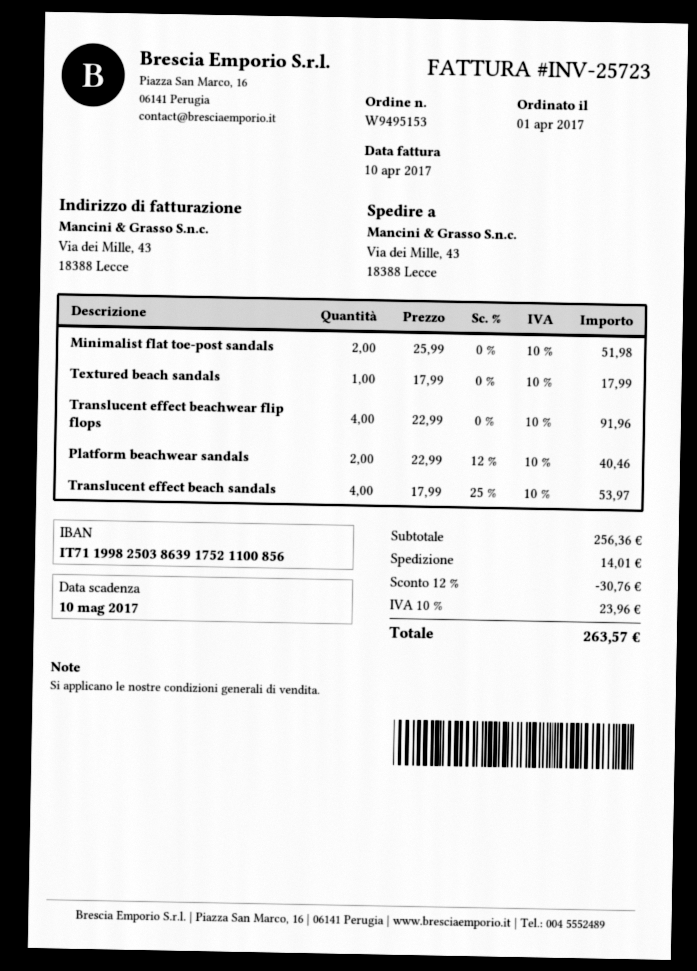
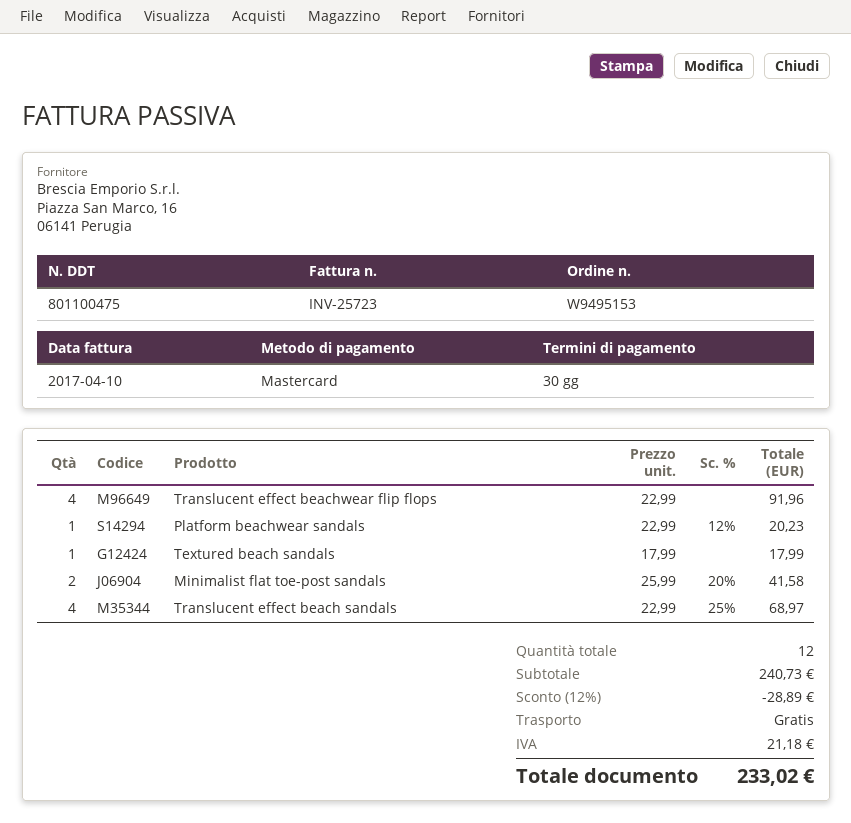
Minimalist flat toe-post sandals: 2 x 25.99 = 51.98 -> 2 x 25.99 - 20% = 41.58
Platform beachwear sandals: 2 x 22.99 - 12% = 40.46 -> 1 x 22.99 - 12% = 20.23
Translucent effect beach sandals: 4 x 17.99 - 25% = 53.97 -> 4 x 22.99 - 25% = 68.97
subtotal: 256.36 -> 240.73
discount: 12% = 30.76 -> 12% = 28.89
shipping: 14.01 -> 0.00
tax: 23.96 -> 21.18
total: 263.57 -> 233.02

